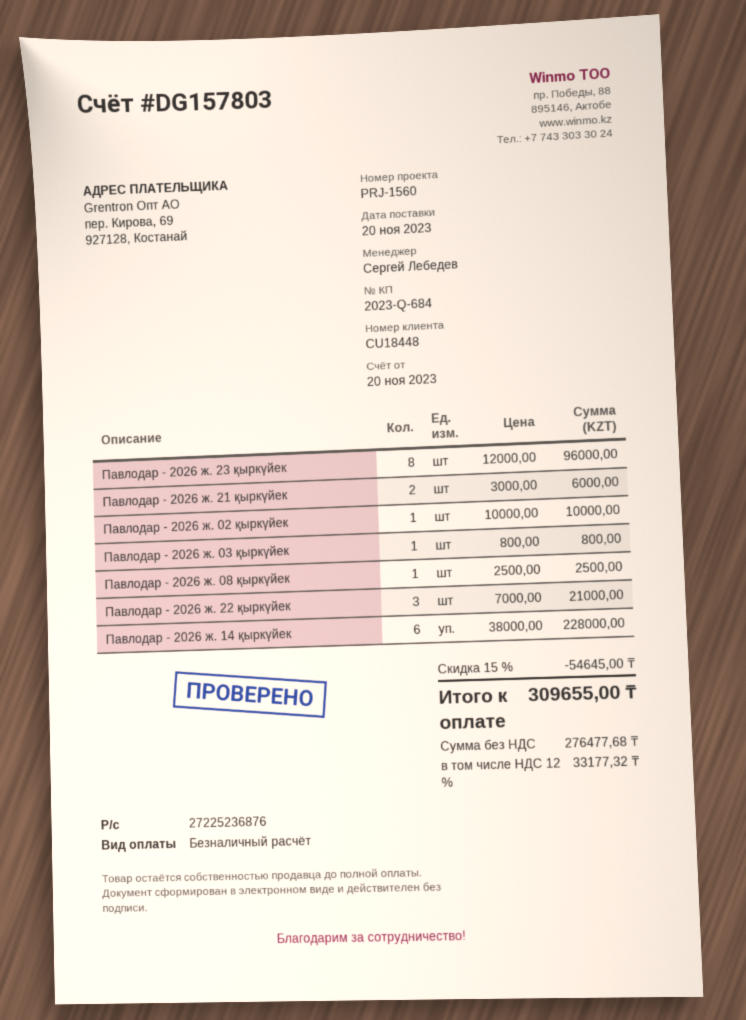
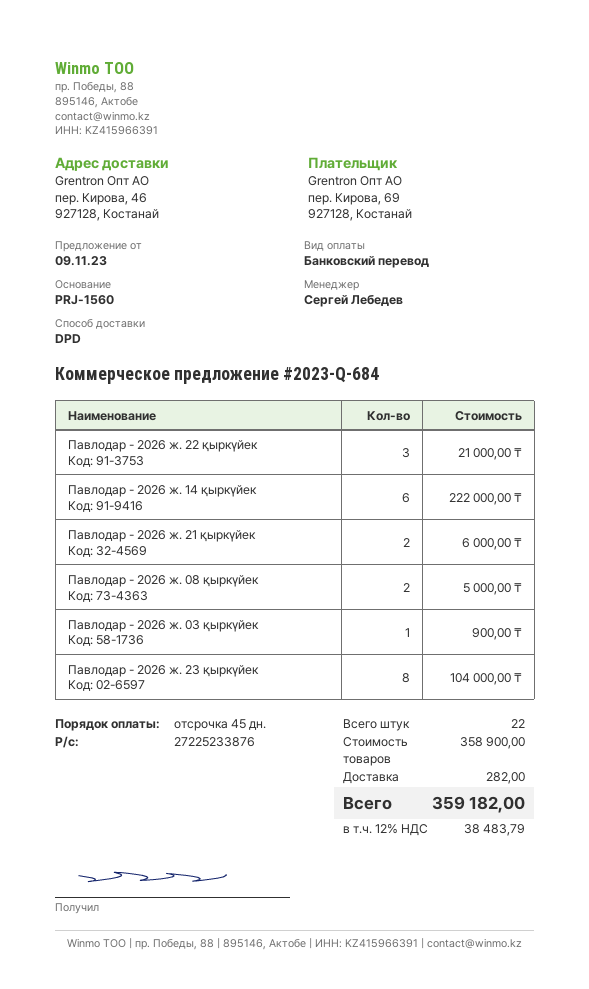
bank account: 27225236876 -> 27225233876
Павлодар - 2026 ж. 23 қыркүйек: 8 for 96000.00 -> 8 for 104000.00
Павлодар - 2026 ж. 02 қыркүйек: 1 for 10000.00 -> none
Павлодар - 2026 ж. 03 қыркүйек: 1 for 800.00 -> 1 for 900.00
Павлодар - 2026 ж. 08 қыркүйек: 1 for 2500.00 -> 2 for 5000.00
Павлодар - 2026 ж. 14 қыркүйек: 6 for 228000.00 -> 6 for 222000.00
discount: 15% = 54645.00 -> none
shipping: none -> 282.00
tax: 12% = 33177.32 -> 12% = 38483.79
total: 309655.00 -> 359182.00

